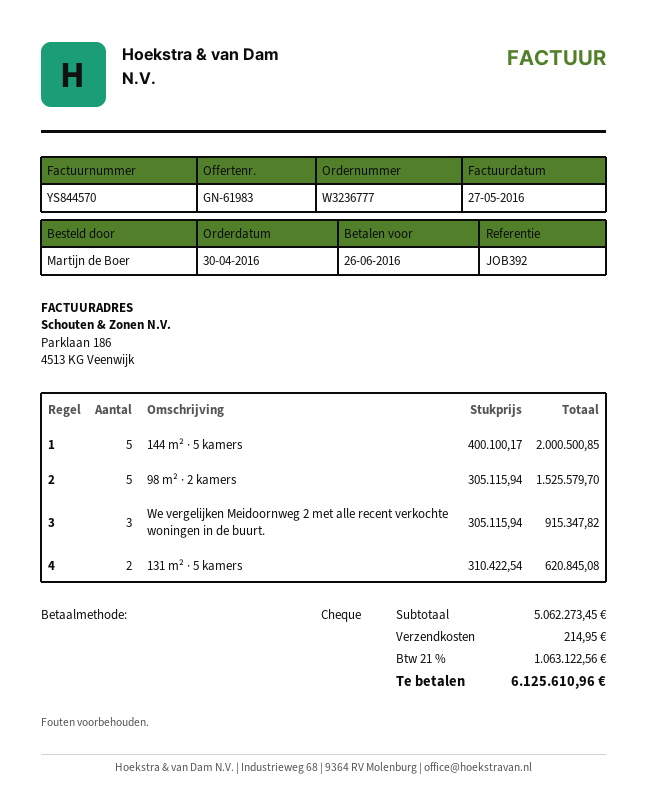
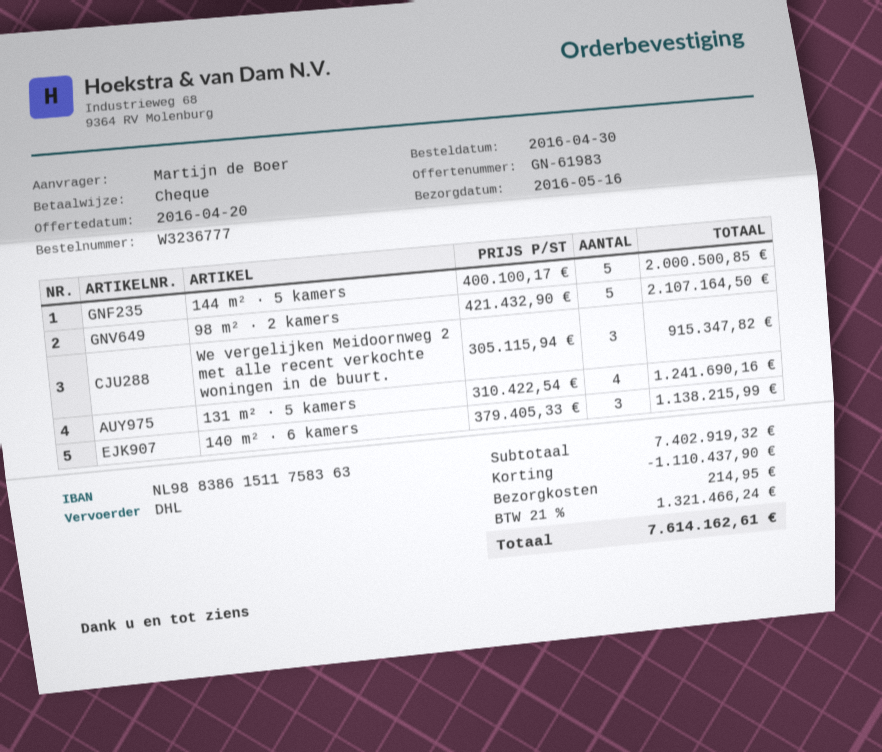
98 m² · 2 kamers: 5 x 305115.94 = 1525579.70 -> 5 x 421432.90 = 2107164.50
131 m² · 5 kamers: 2 x 310422.54 = 620845.08 -> 4 x 310422.54 = 1241690.16
140 m² · 6 kamers: none -> 3 x 379405.33 = 1138215.99
subtotal: 5062273.45 -> 7402919.32
discount: none -> 1110437.90
tax: 21% = 1063122.56 -> 21% = 1321466.24
total: 6125610.96 -> 7614162.61

